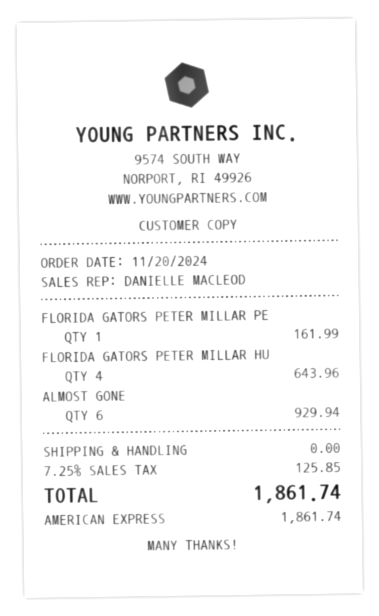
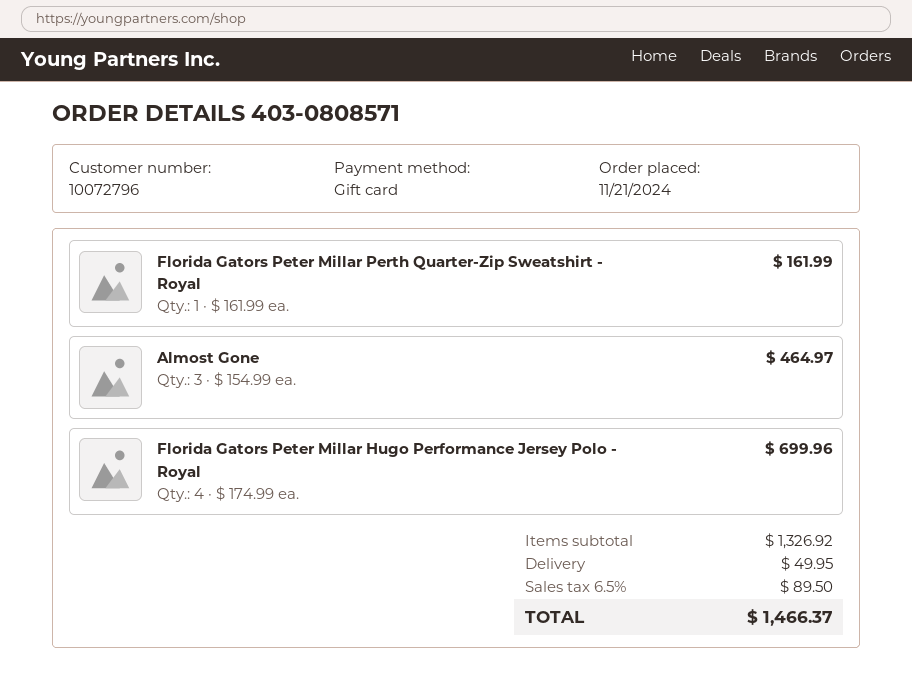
order date: 2024-11-20 -> 2024-11-21
payment method: American Express -> gift card
FLORIDA GATORS PETER MILLAR HU: 4 for 643.96 -> 4 for 699.96
ALMOST GONE: 6 for 929.94 -> 3 for 464.97
shipping: 0.00 -> 49.95
tax: 7.25% = 125.85 -> 6.5% = 89.50
total: 1861.74 -> 1466.37

